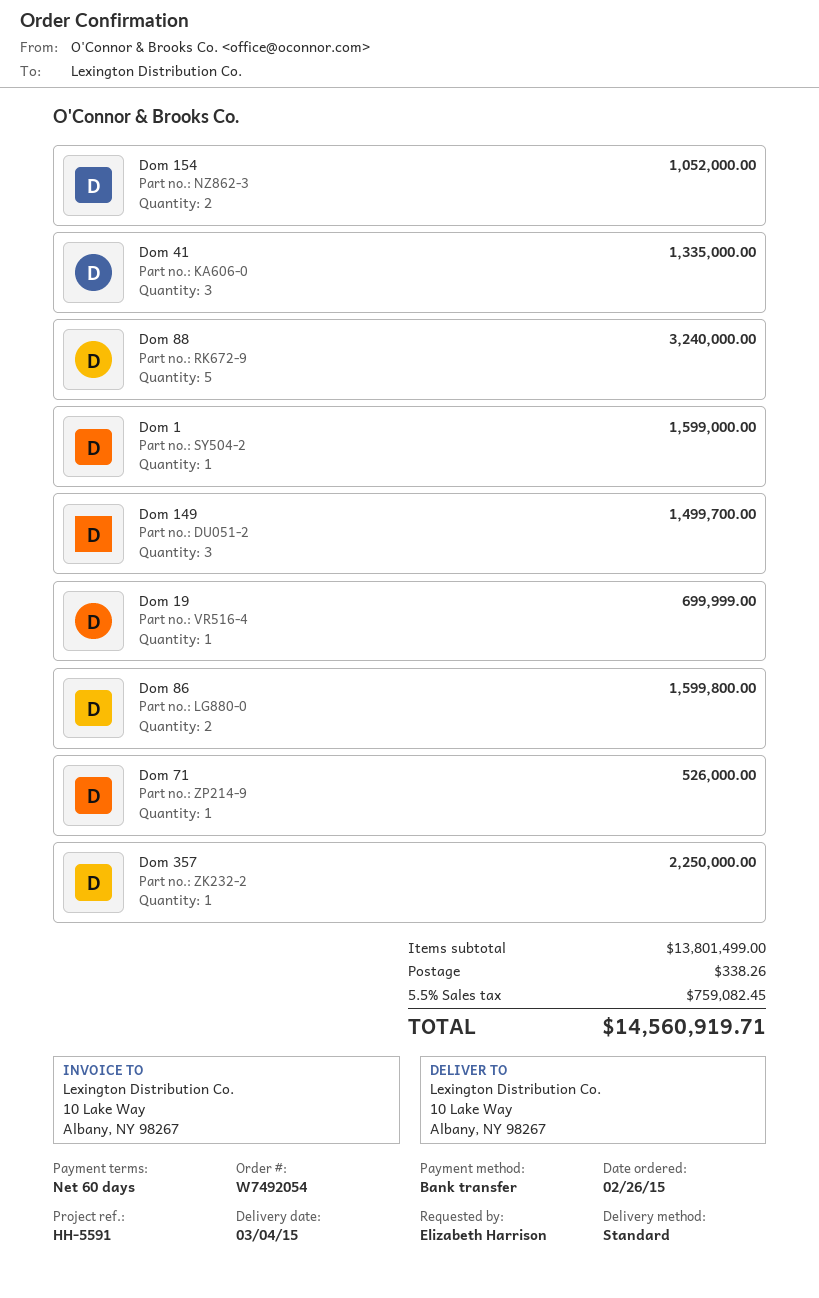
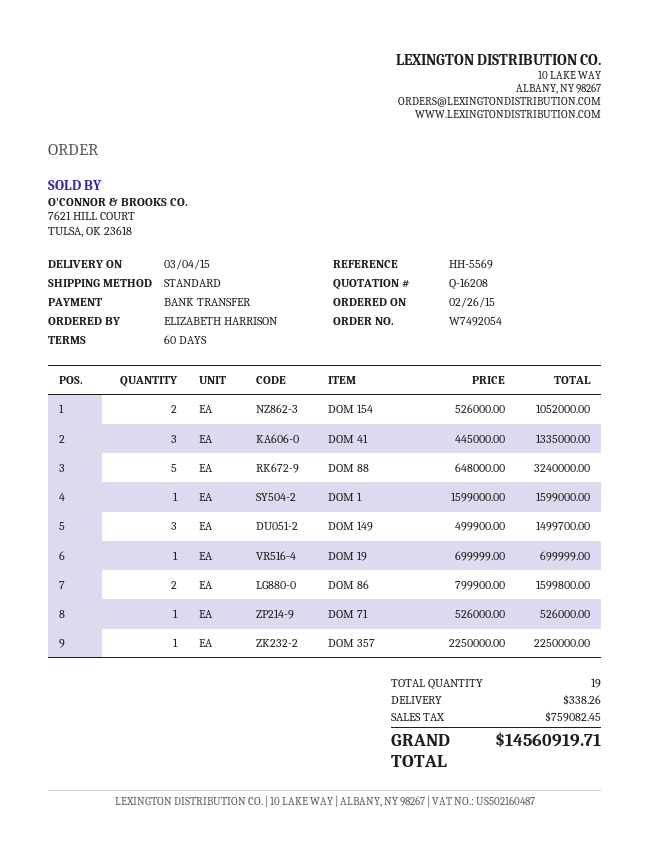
reference: HH-5591 -> HH-5569

